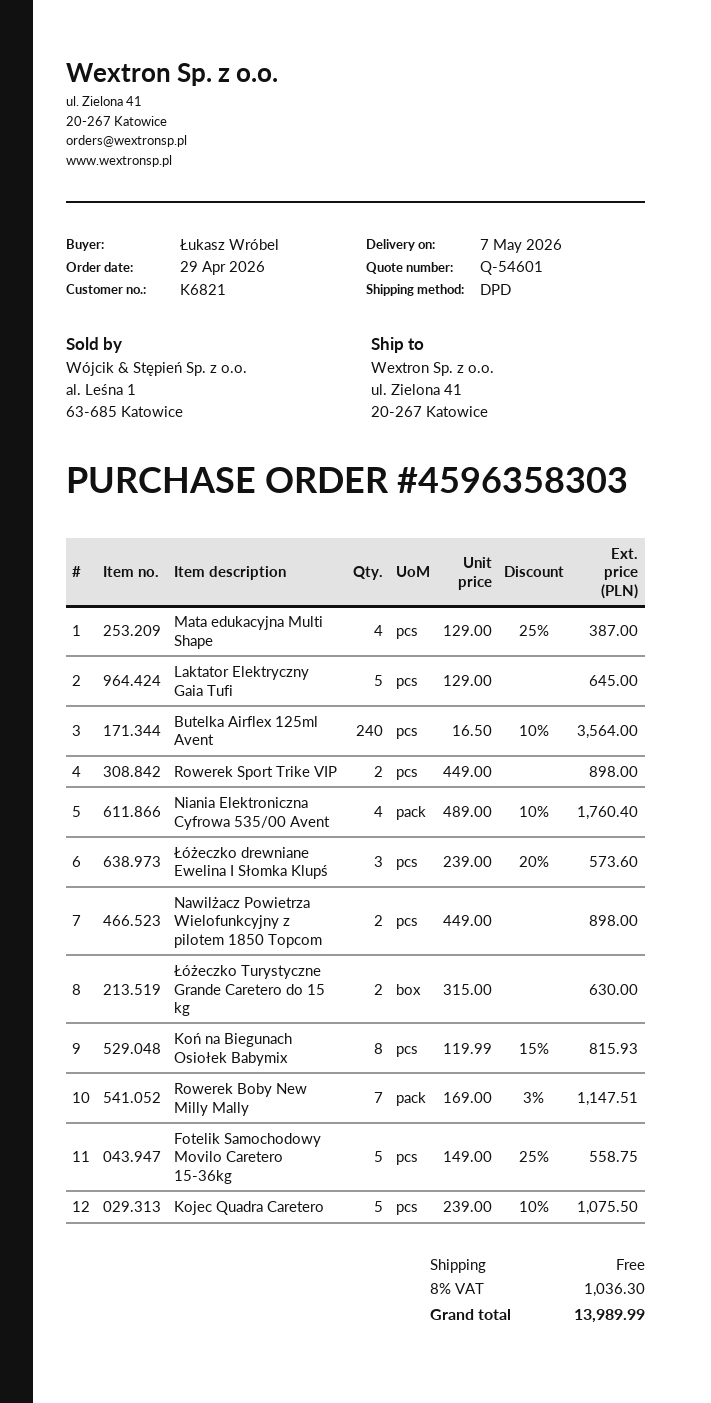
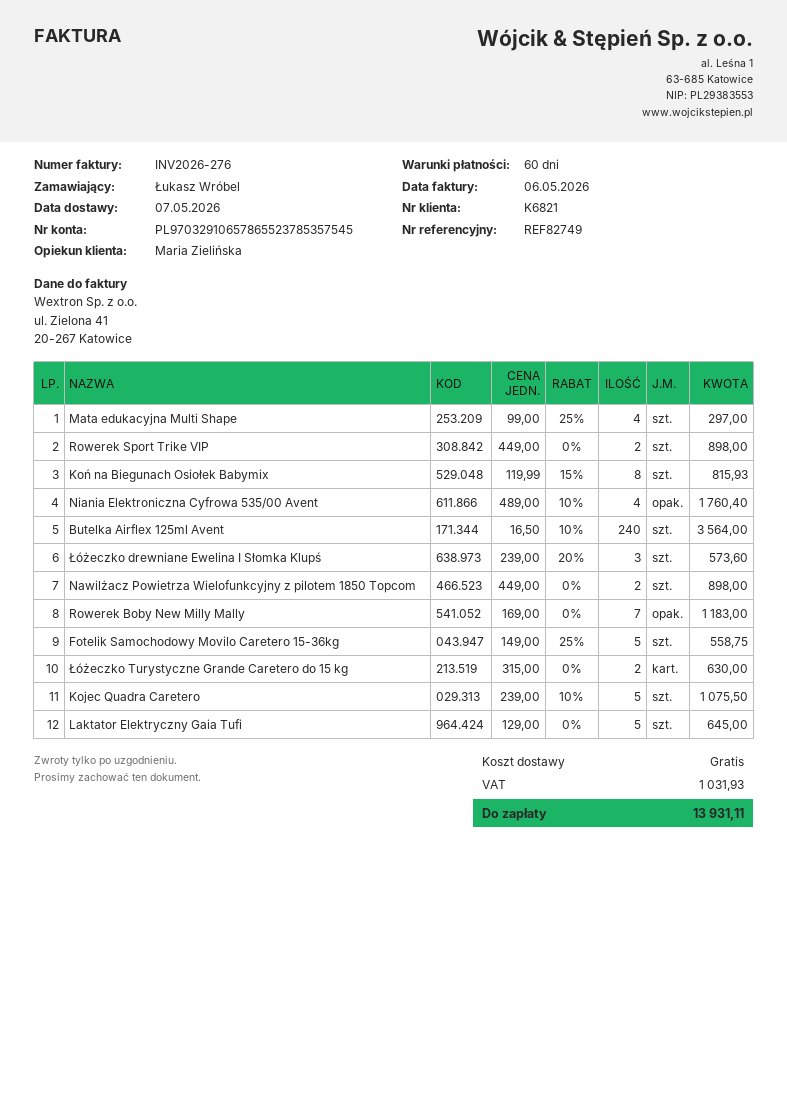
Mata edukacyjna Multi Shape: 4 x 129.00 - 25% = 387.00 -> 4 x 99.00 - 25% = 297.00
Rowerek Boby New Milly Mally: 7 x 169.00 - 3% = 1147.51 -> 7 x 169.00 = 1183.00
tax: 1036.30 -> 1031.93
total: 13989.99 -> 13931.11

